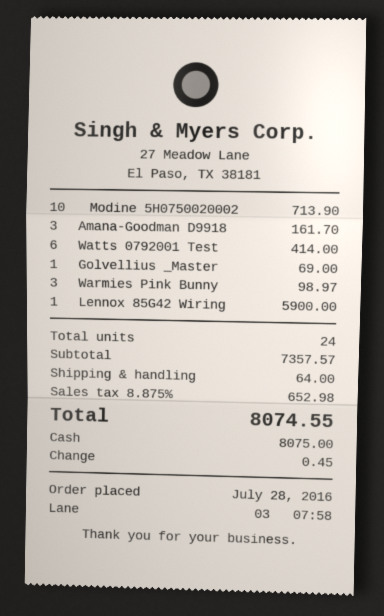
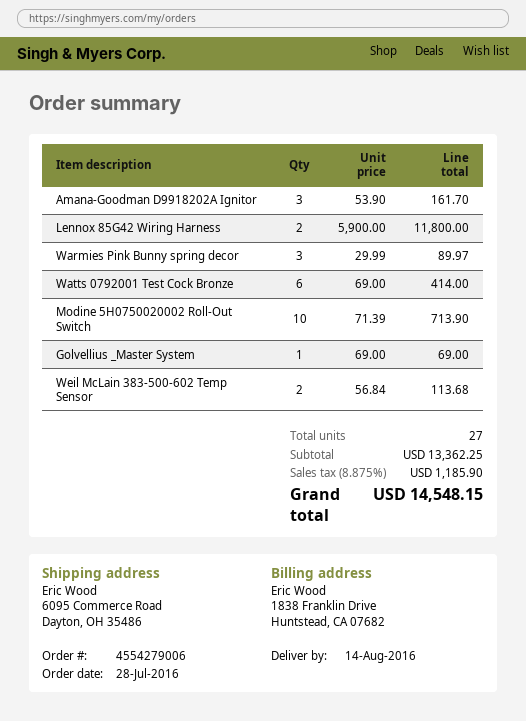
Warmies Pink Bunny: 3 for 98.97 -> 3 for 89.97
Lennox 85G42 Wiring: 1 for 5900.00 -> 2 for 11800.00
Weil McLain 383-500-602 Temp Sensor: none -> 2 for 113.68
total quantity: 24 -> 27
subtotal: 7357.57 -> 13362.25
shipping: 64.00 -> none
tax: 8.875% = 652.98 -> 8.875% = 1185.90
total: 8074.55 -> 14548.15

